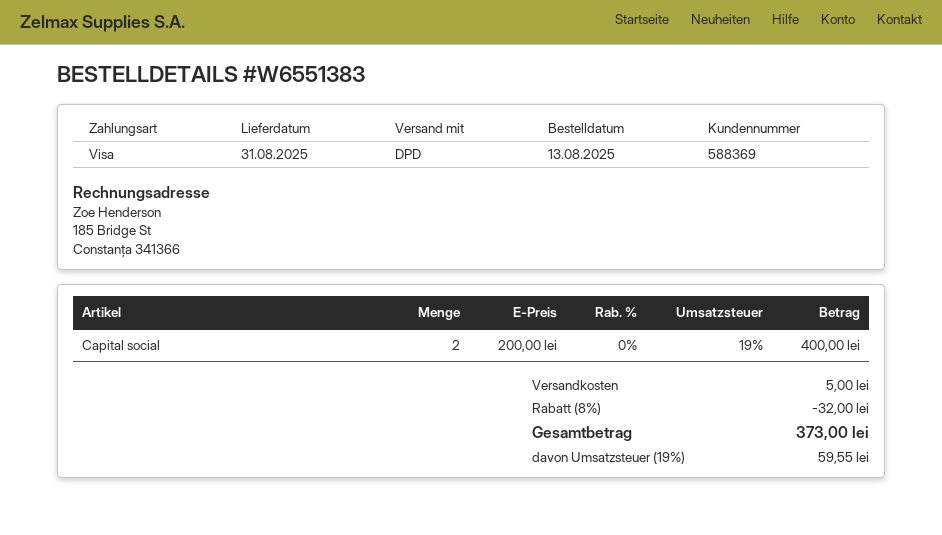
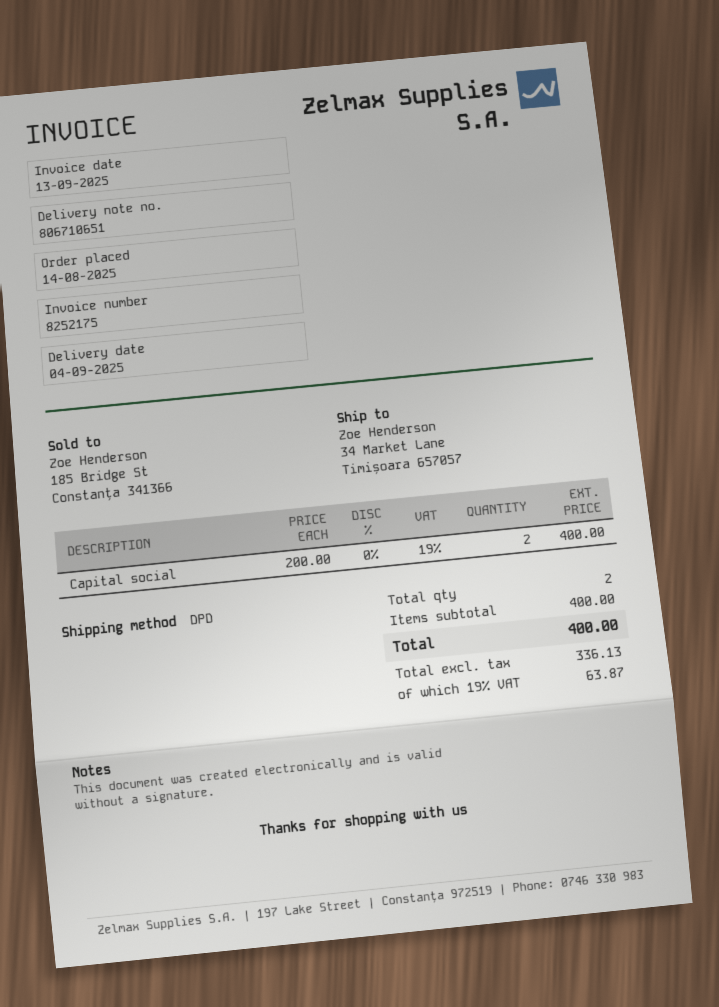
order date: 2025-08-13 -> 2025-08-14
delivery date: 2025-08-31 -> 2025-09-04
discount: 8% = 32.00 -> none
shipping: 5.00 -> none
tax: 19% = 59.55 -> 19% = 63.87
total: 373.00 -> 400.00

